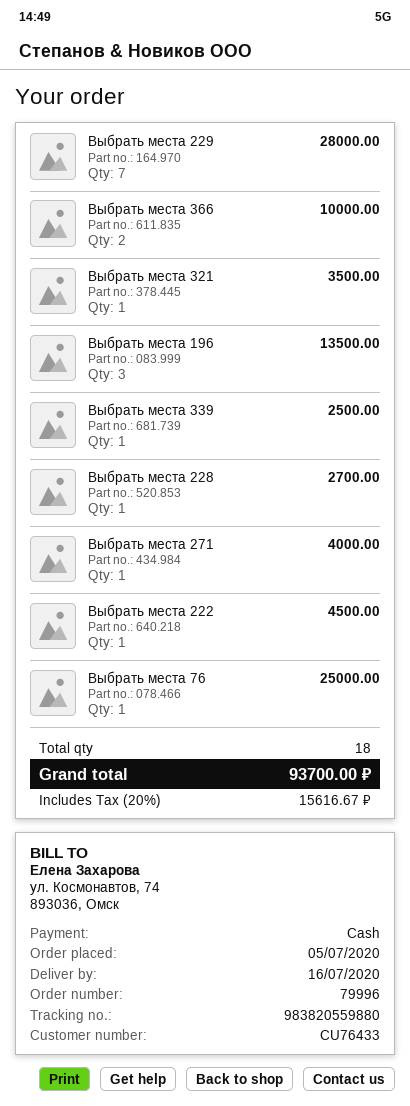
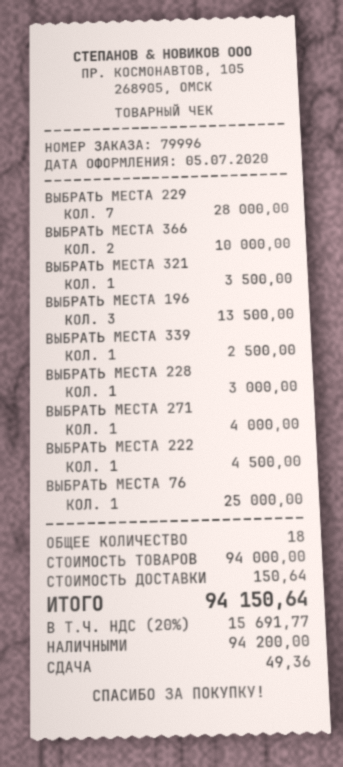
Выбрать места 228: 1 for 2700.00 -> 1 for 3000.00
shipping: none -> 150.64
tax: 20% = 15616.67 -> 20% = 15691.77
total: 93700.00 -> 94150.64

